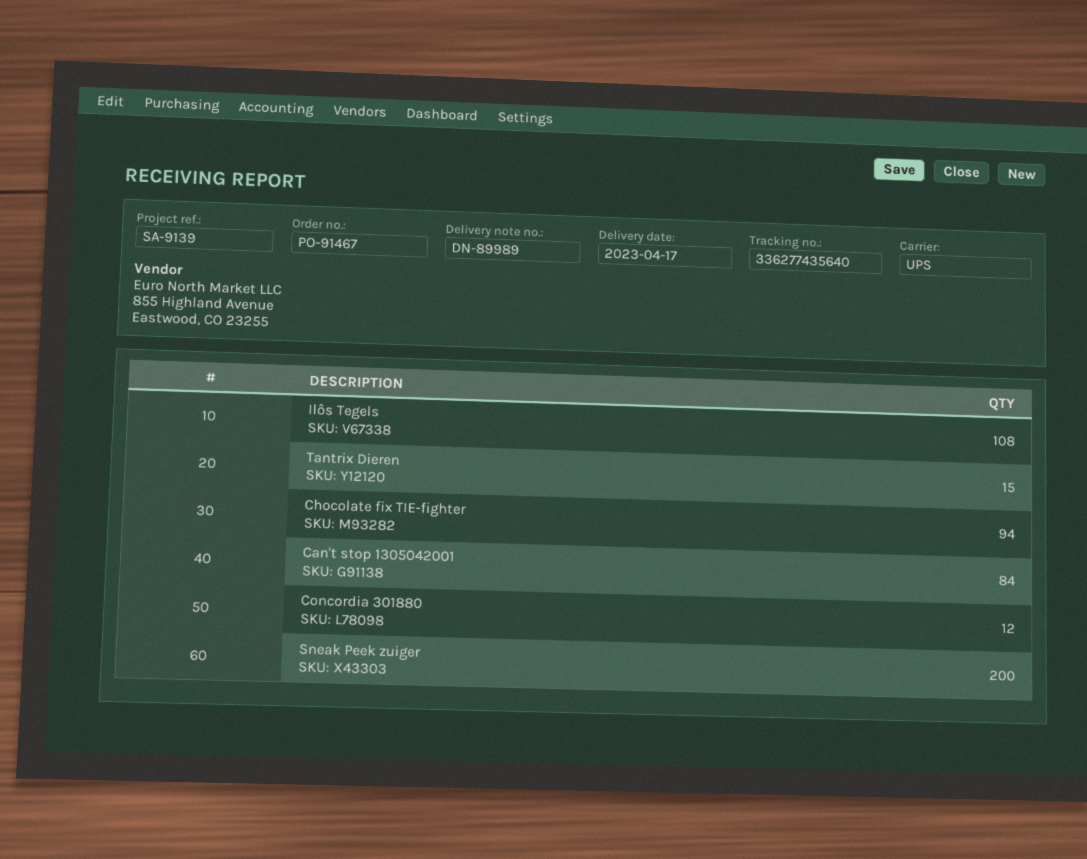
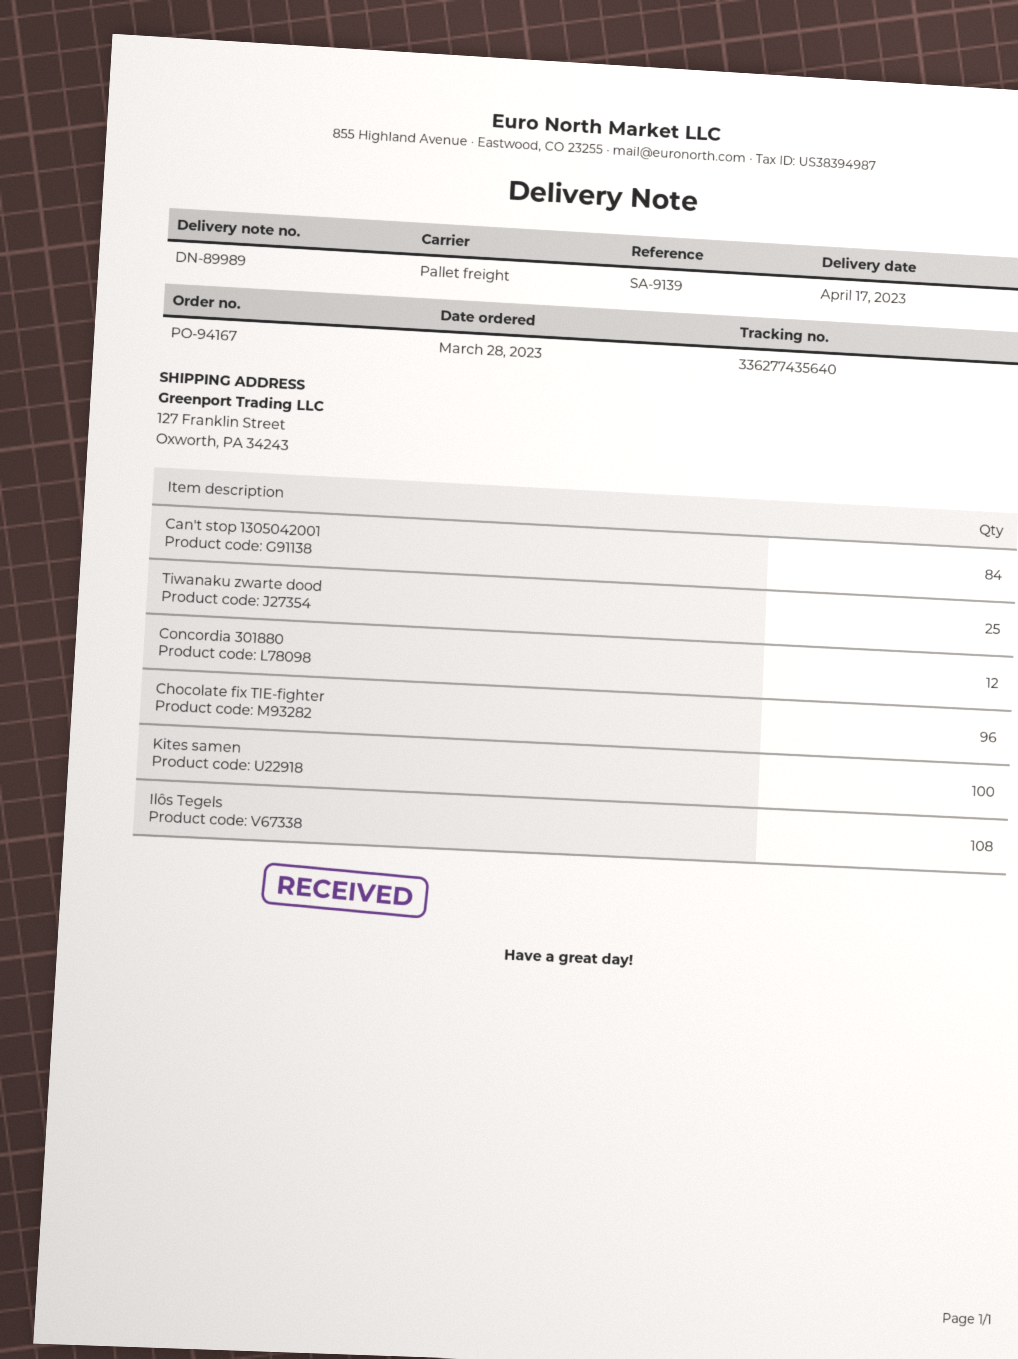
order number: PO-91467 -> PO-94167
shipping method: UPS -> pallet freight
Tantrix Dieren: 15 -> none
Chocolate fix TIE-fighter: 94 -> 96
Sneak Peek zuiger: 200 -> none
Tiwanaku zwarte dood: none -> 25
Kites samen: none -> 100

